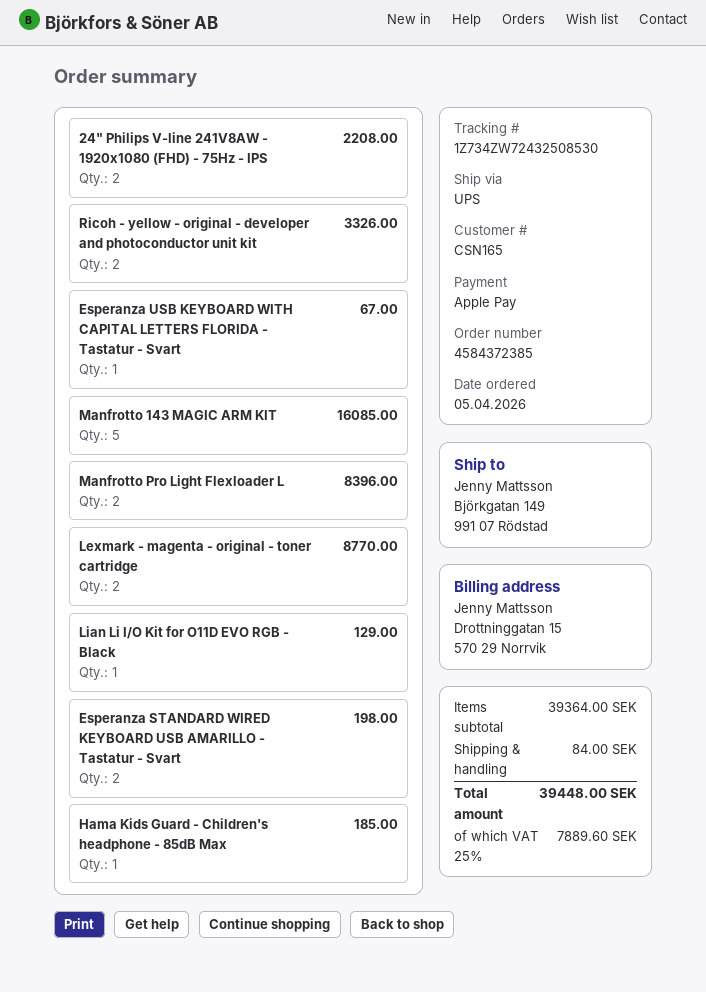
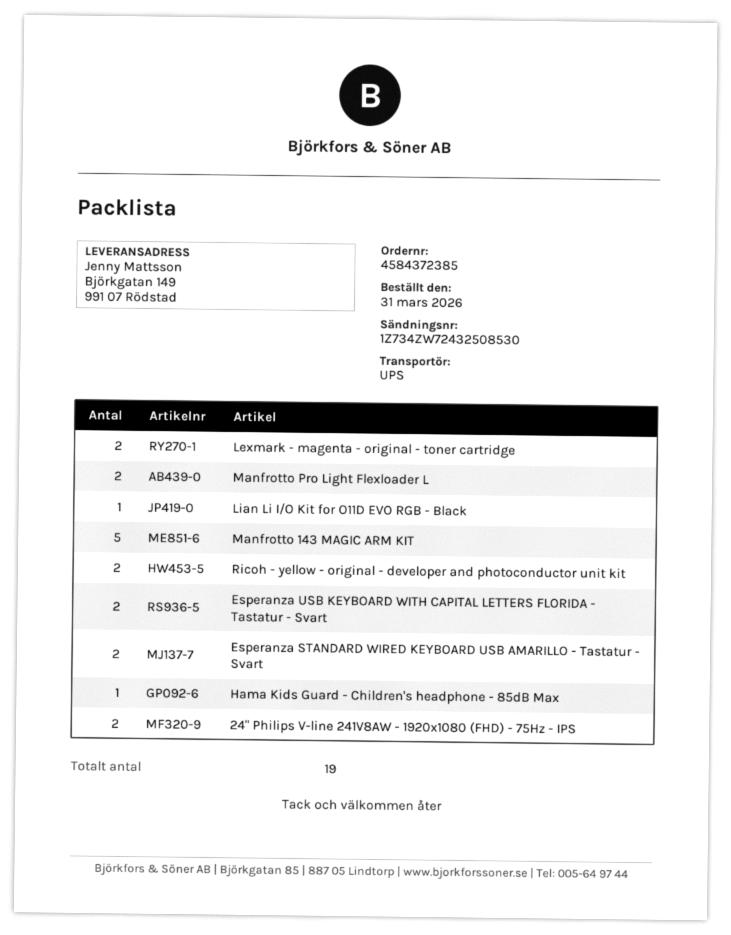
order date: 2026-04-05 -> 2026-03-31
Esperanza USB KEYBOARD WITH CAPITAL LETTERS FLORIDA - Tastatur - Svart: 1 -> 2

